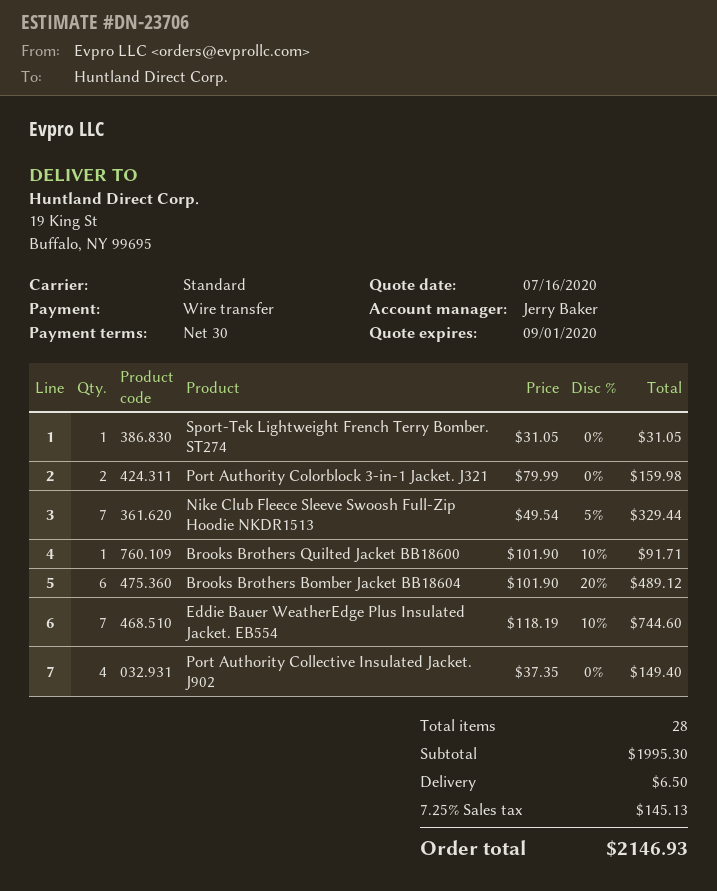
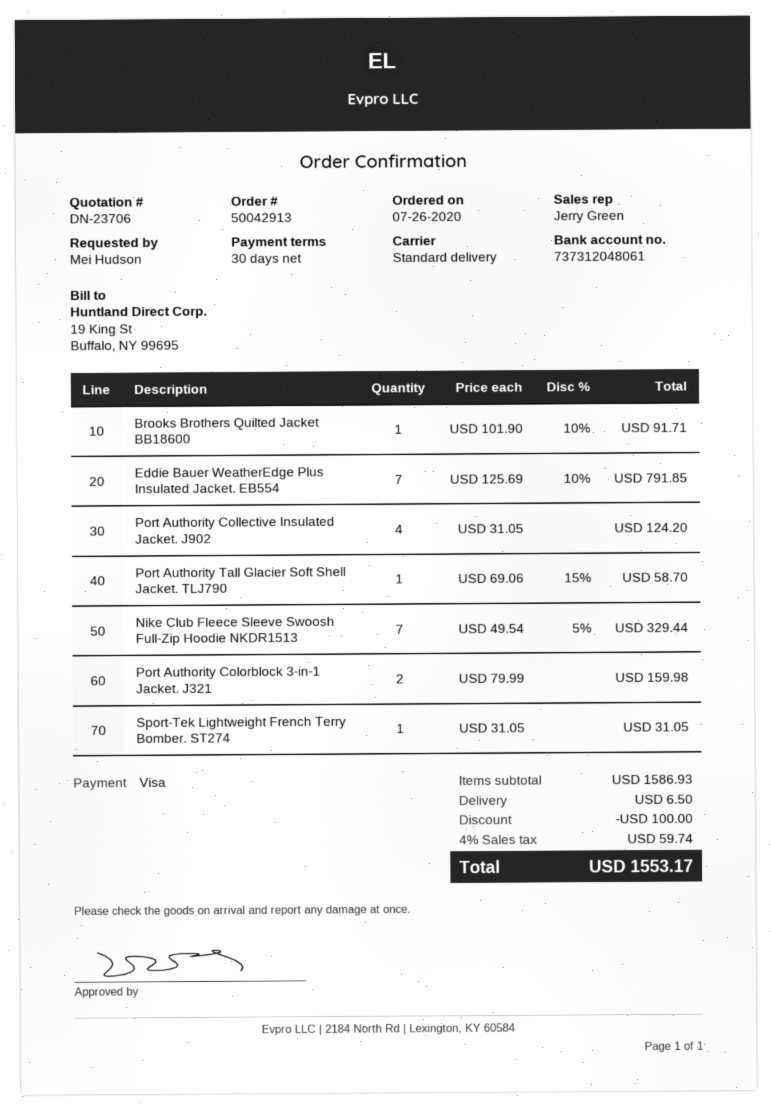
sales rep: Jerry Baker -> Jerry Green
payment method: bank transfer -> Visa
Brooks Brothers Bomber Jacket BB18604: 6 x 101.90 - 20% = 489.12 -> none
Eddie Bauer WeatherEdge Plus Insulated Jacket. EB554: 7 x 118.19 - 10% = 744.60 -> 7 x 125.69 - 10% = 791.85
Port Authority Collective Insulated Jacket. J902: 4 x 37.35 = 149.40 -> 4 x 31.05 = 124.20
Port Authority Tall Glacier Soft Shell Jacket. TLJ790: none -> 1 x 69.06 - 15% = 58.70
subtotal: 1995.30 -> 1586.93
discount: none -> 100.00
tax: 7.25% = 145.13 -> 4% = 59.74
total: 2146.93 -> 1553.17

